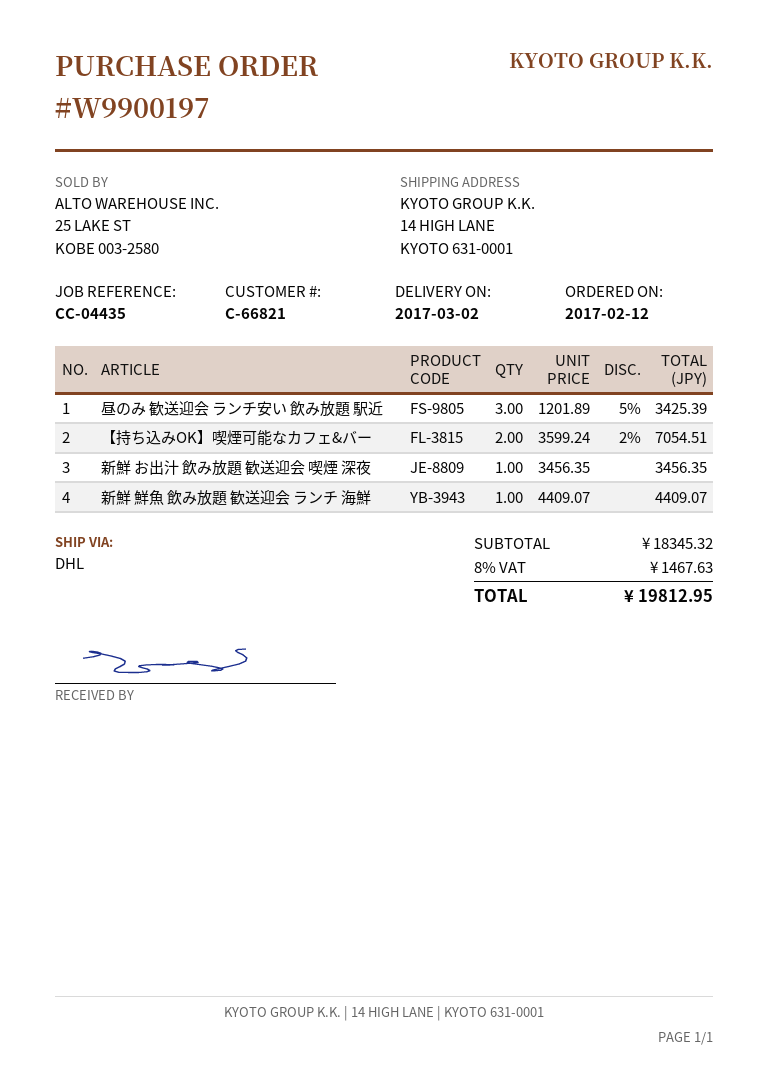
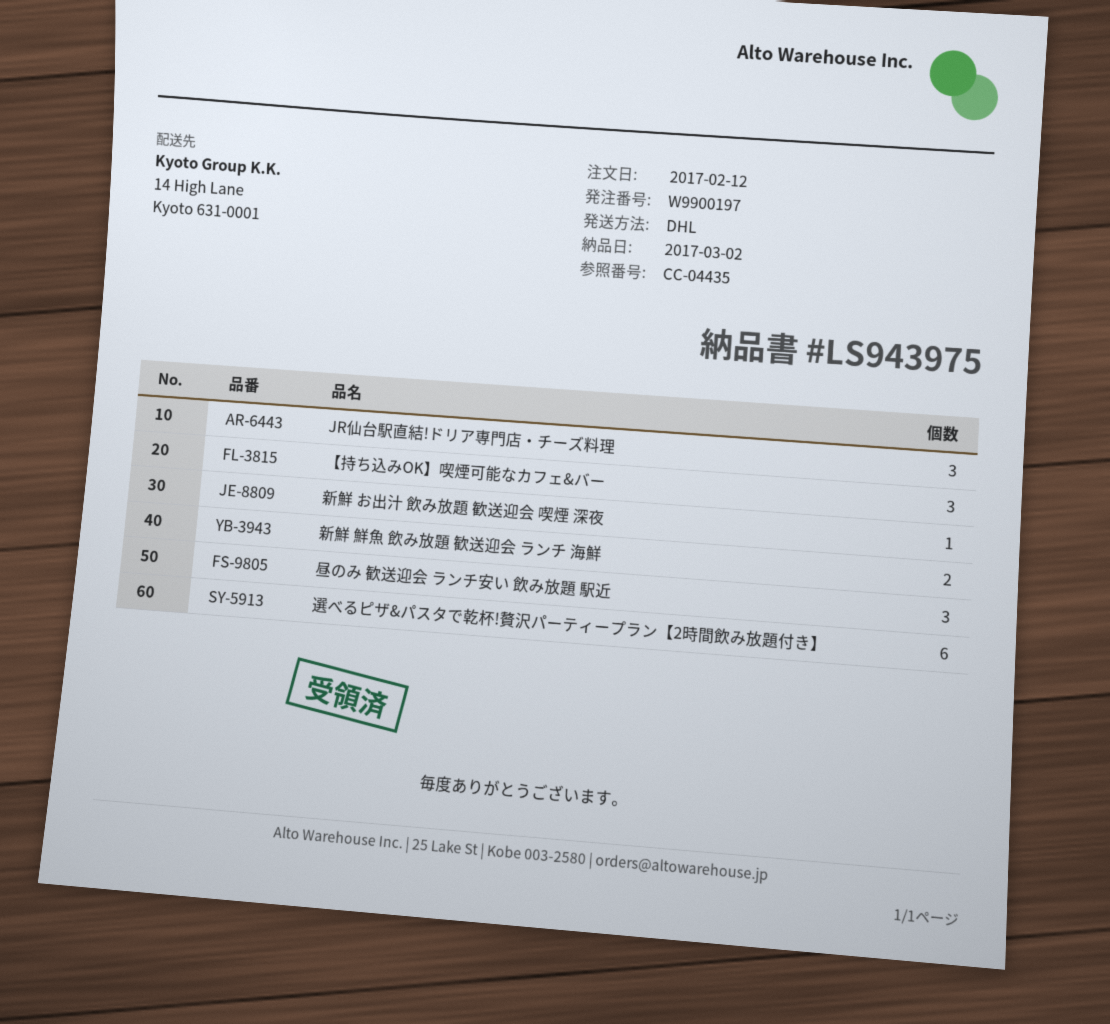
【持ち込みOK】喫煙可能なカフェ&バー: 2 -> 3
新鮮 鮮魚 飲み放題 歓送迎会 ランチ 海鮮: 1 -> 2
JR仙台駅直結!ドリア専門店・チーズ料理: none -> 3
選べるピザ&パスタで乾杯!贅沢パーティープラン【2時間飲み放題付き】: none -> 6

